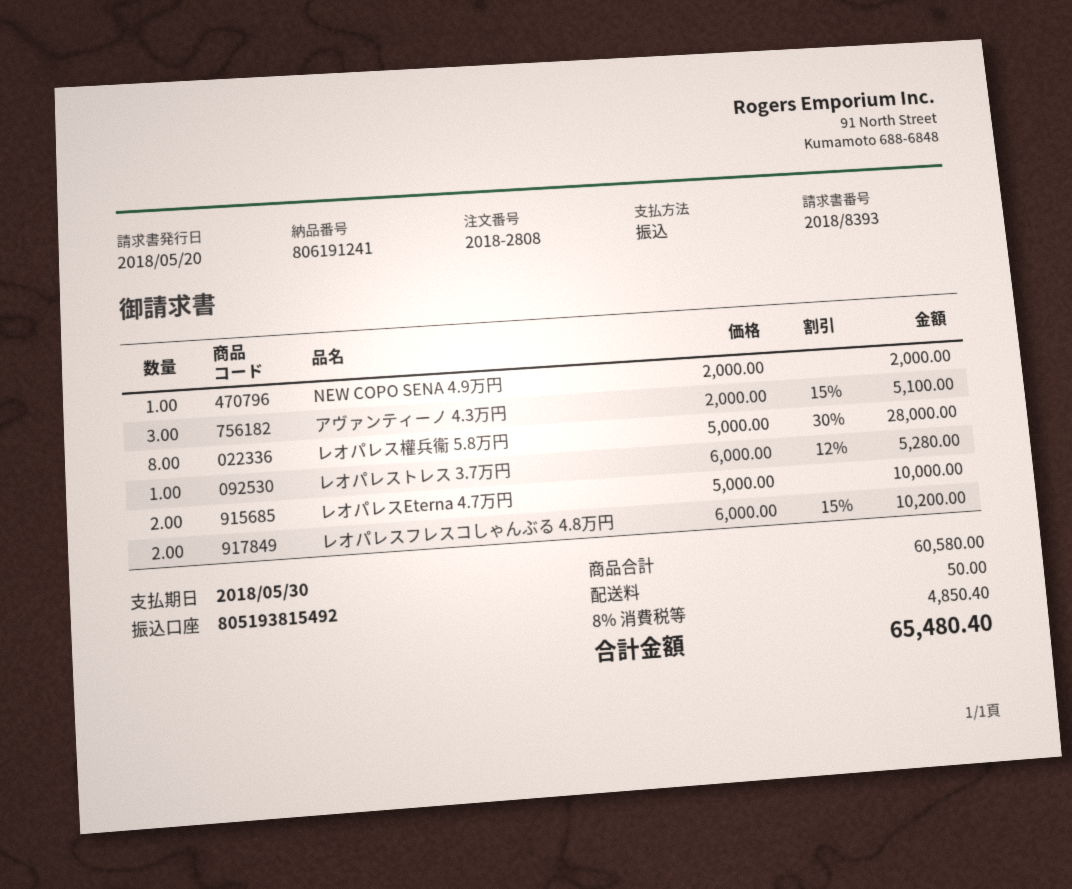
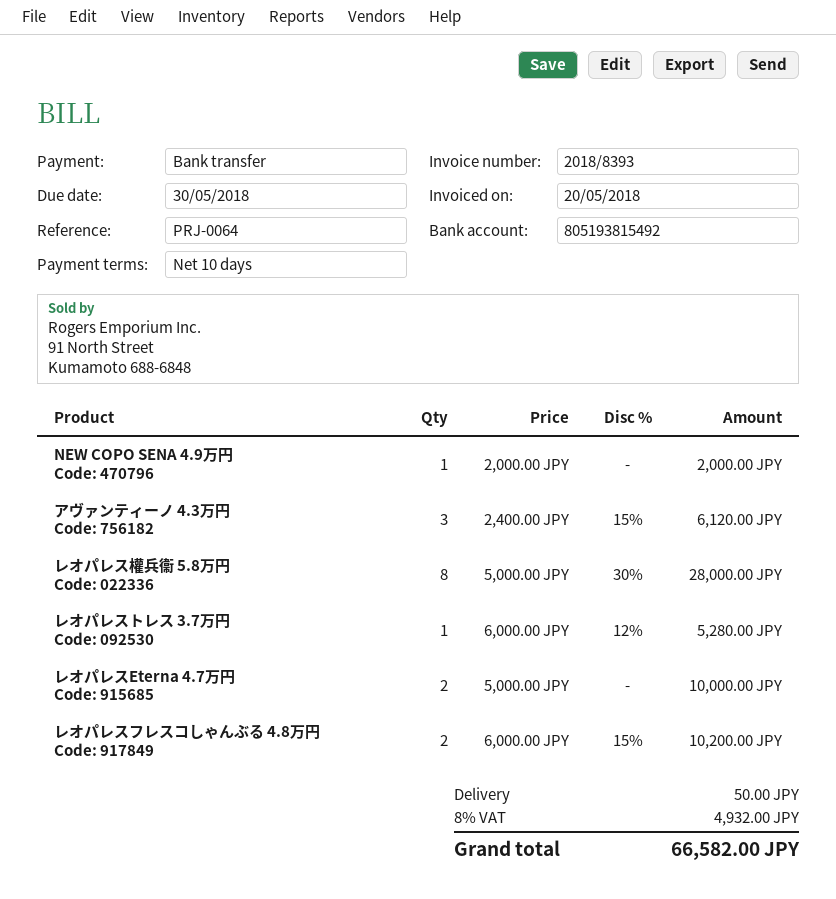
アヴァンティーノ 4.3万円: 3 x 2000.00 - 15% = 5100.00 -> 3 x 2400.00 - 15% = 6120.00
tax: 8% = 4850.40 -> 8% = 4932.00
total: 65480.40 -> 66582.00

